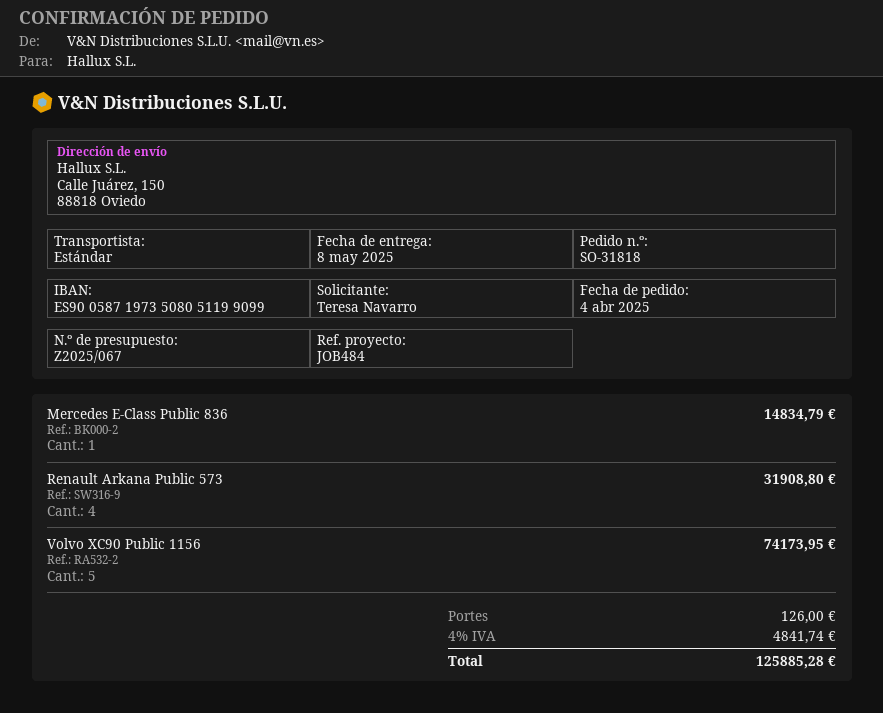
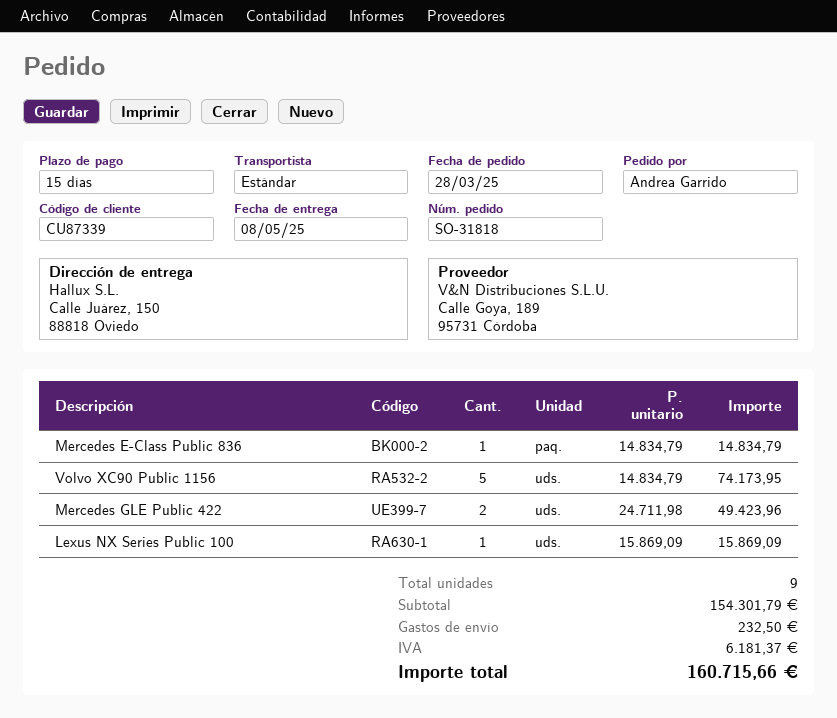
order date: 2025-04-04 -> 2025-03-28
ordered by: Teresa Navarro -> Andrea Garrido
Renault Arkana Public 573: 4 for 31908.80 -> none
Mercedes GLE Public 422: none -> 2 for 49423.96
Lexus NX Series Public 100: none -> 1 for 15869.09
shipping: 126.00 -> 232.50
tax: 4841.74 -> 6181.37
total: 125885.28 -> 160715.66

